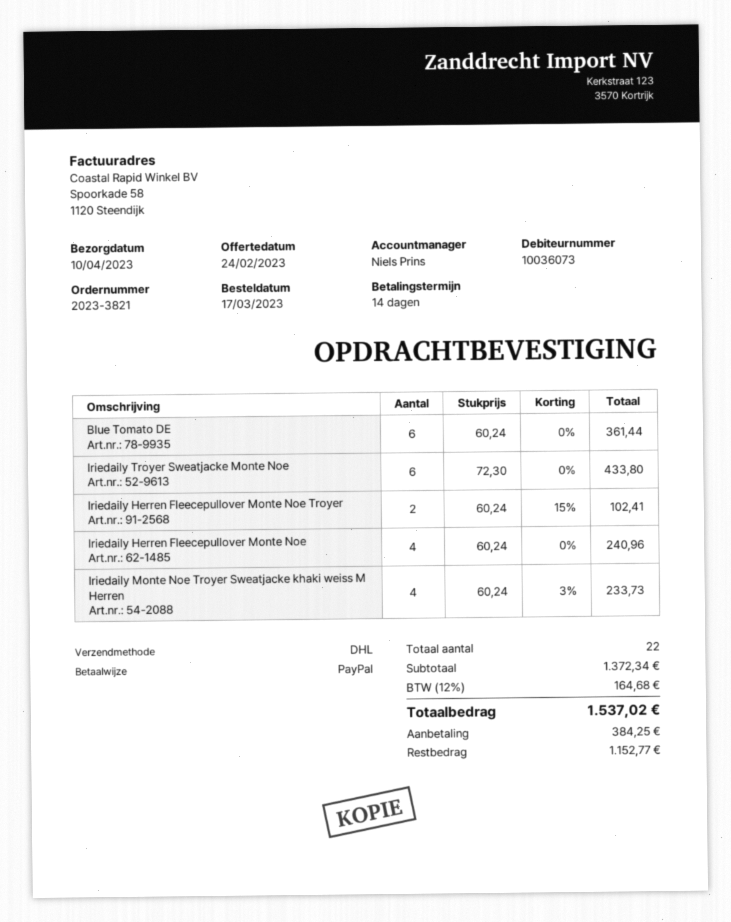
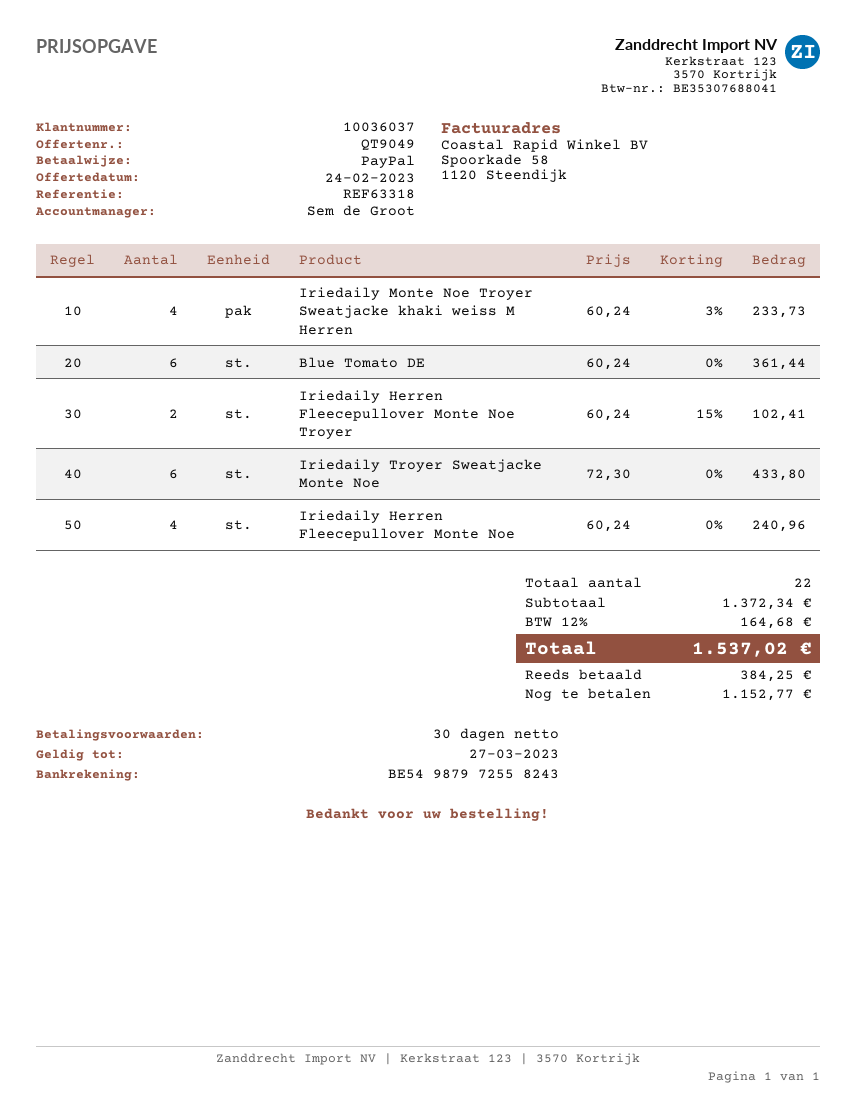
payment terms: 14 days -> 30 days
customer number: 10036073 -> 10036037
sales rep: Niels Prins -> Sem de Groot

